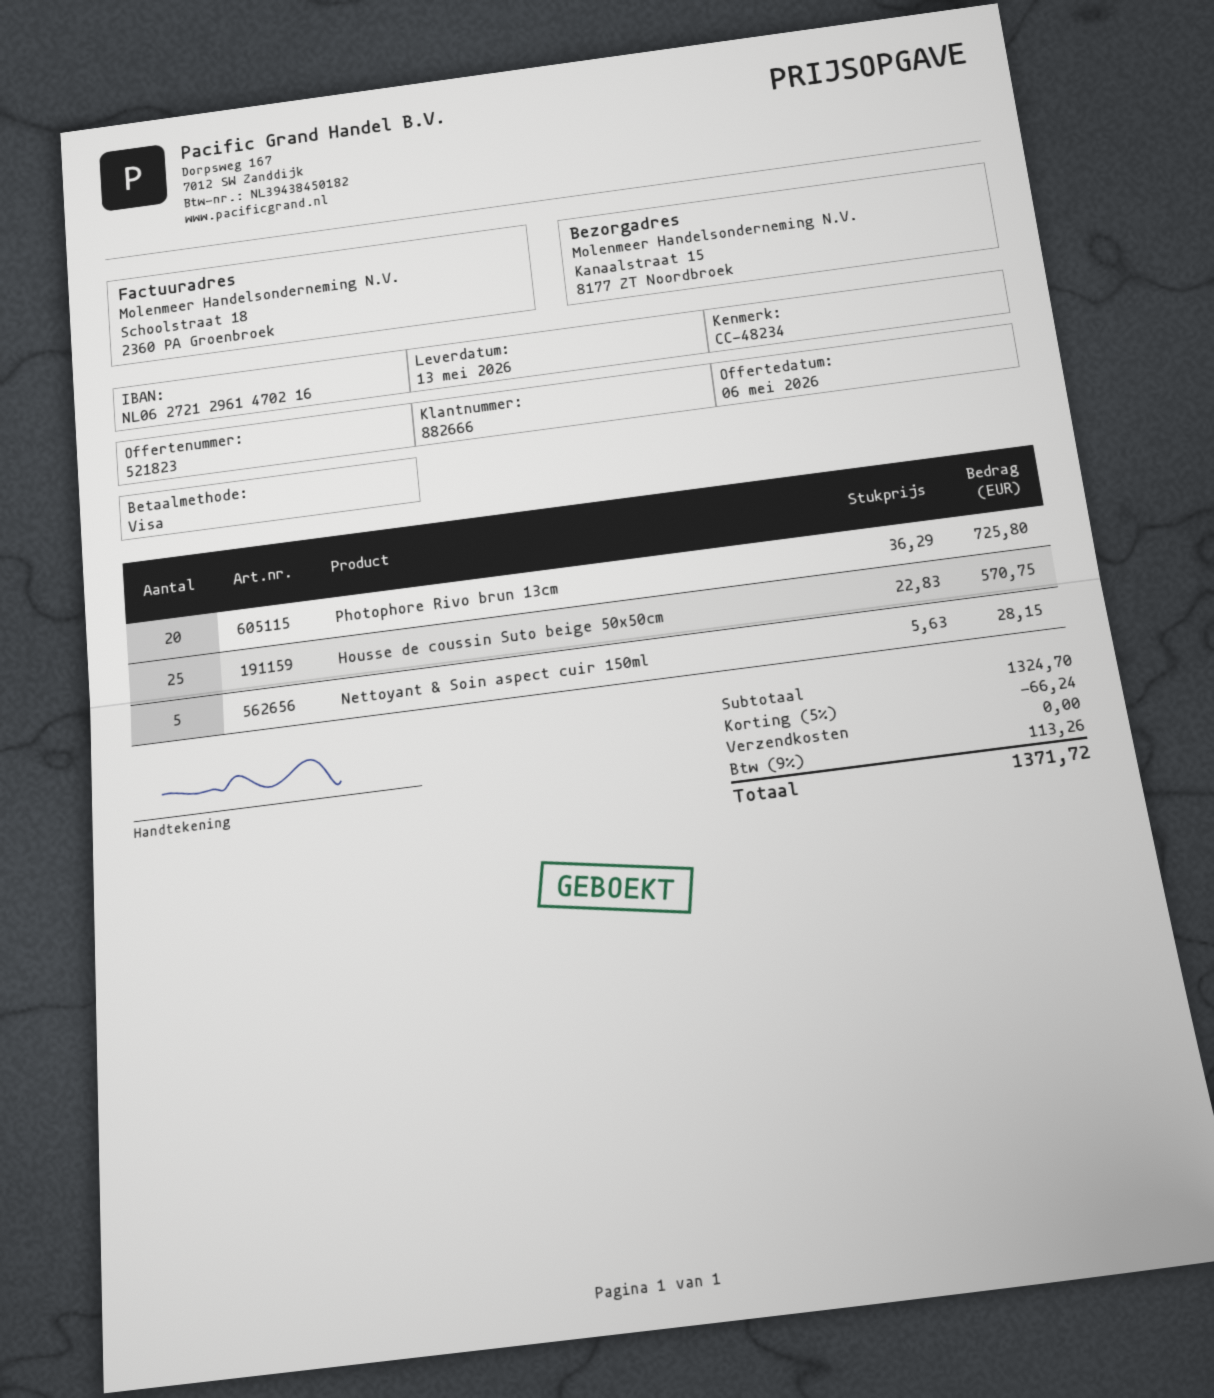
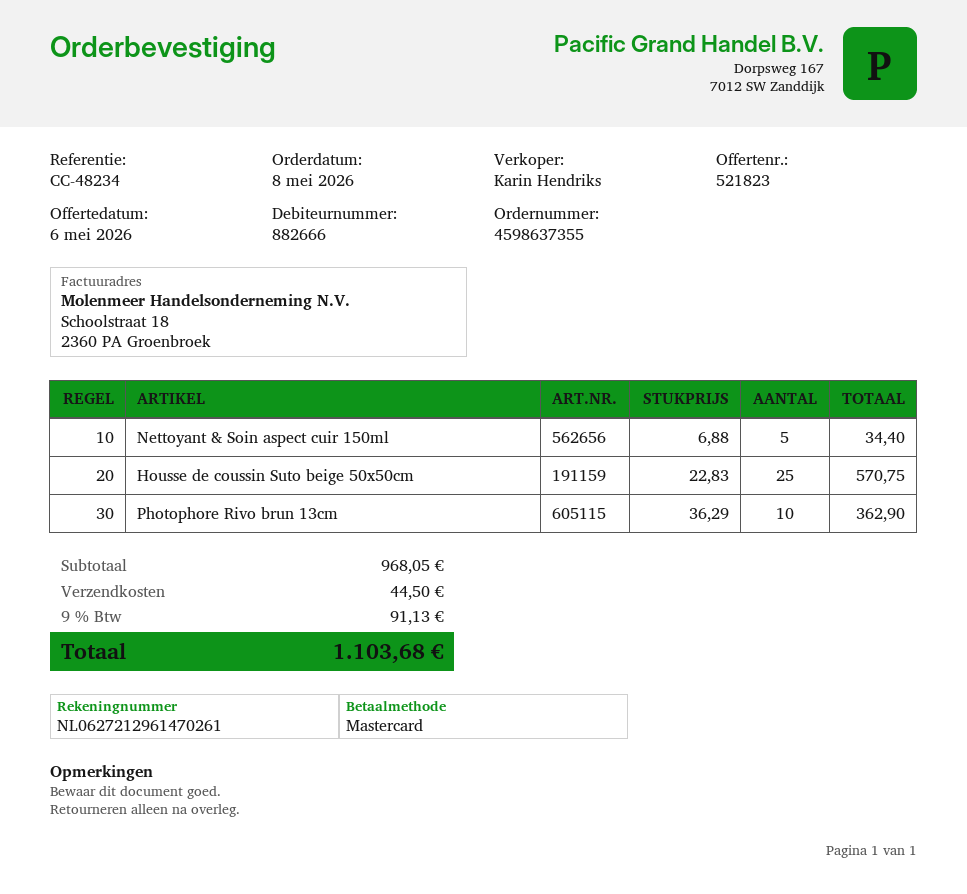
payment method: Visa -> Mastercard
bank account: NL0627212961470216 -> NL0627212961470261
Photophore Rivo brun 13cm: 20 x 36.29 = 725.80 -> 10 x 36.29 = 362.90
Nettoyant & Soin aspect cuir 150ml: 5 x 5.63 = 28.15 -> 5 x 6.88 = 34.40
subtotal: 1324.70 -> 968.05
discount: 5% = 66.24 -> none
shipping: 0.00 -> 44.50
tax: 9% = 113.26 -> 9% = 91.13
total: 1371.72 -> 1103.68

